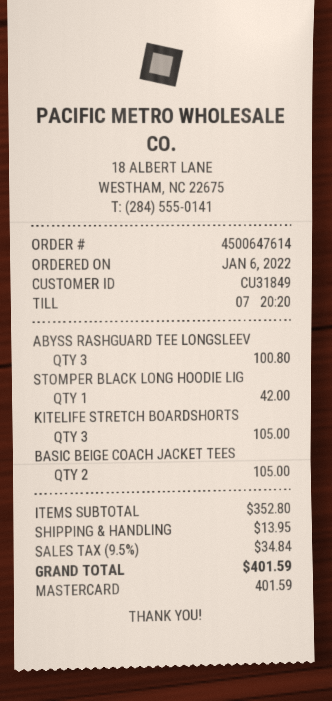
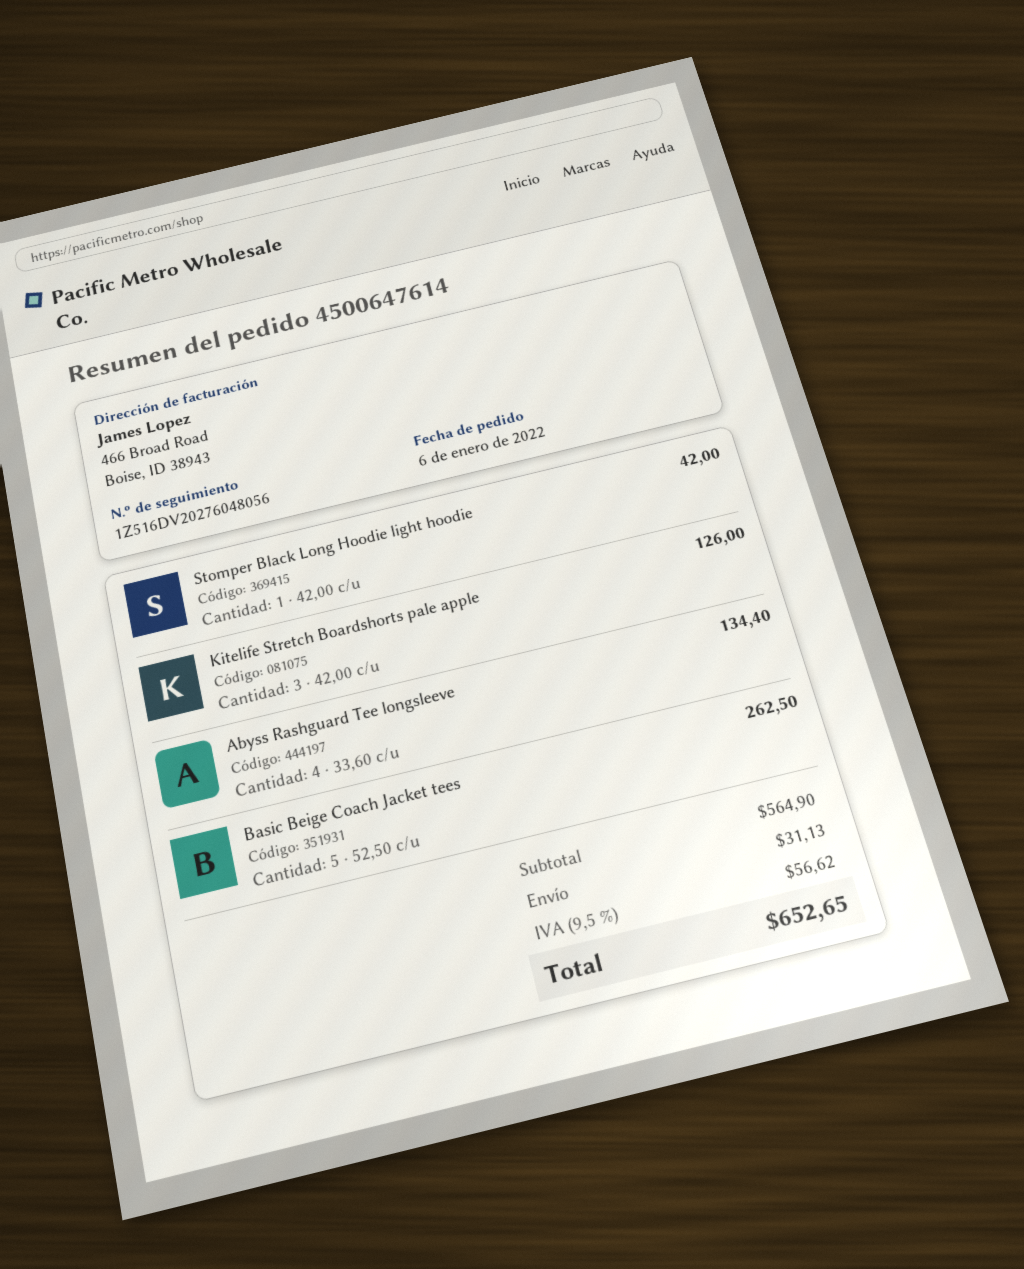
ABYSS RASHGUARD TEE LONGSLEEV: 3 for 100.80 -> 4 for 134.40
KITELIFE STRETCH BOARDSHORTS: 3 for 105.00 -> 3 for 126.00
BASIC BEIGE COACH JACKET TEES: 2 for 105.00 -> 5 for 262.50
subtotal: 352.80 -> 564.90
shipping: 13.95 -> 31.13
tax: 9.5% = 34.84 -> 9.5% = 56.62
total: 401.59 -> 652.65

